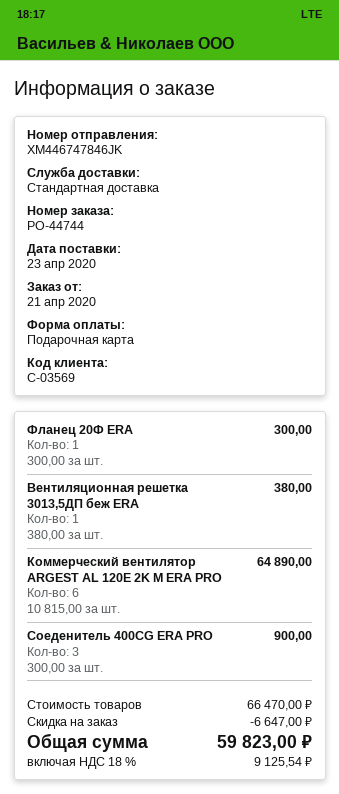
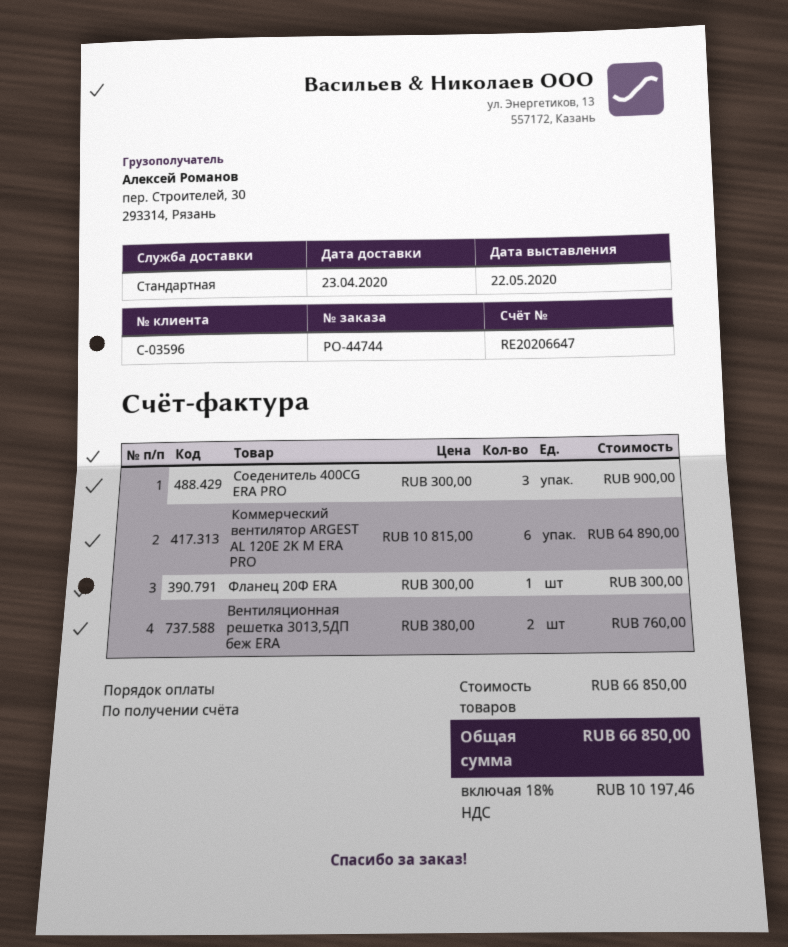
customer number: C-03569 -> C-03596
Вентиляционная решетка 3013,5ДП беж ERA: 1 x 380.00 = 380.00 -> 2 x 380.00 = 760.00
subtotal: 66470.00 -> 66850.00
discount: 6647.00 -> none
tax: 18% = 9125.54 -> 18% = 10197.46
total: 59823.00 -> 66850.00

